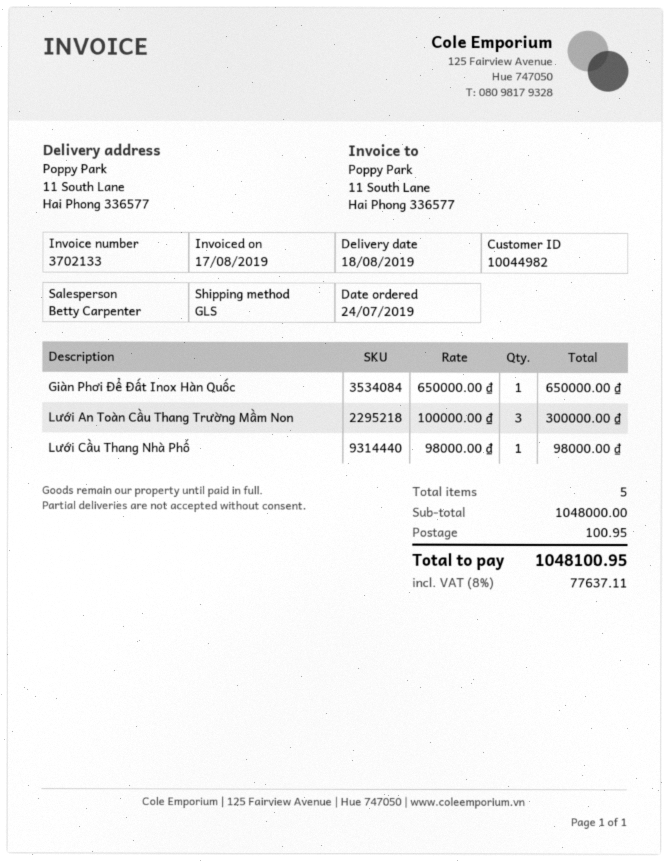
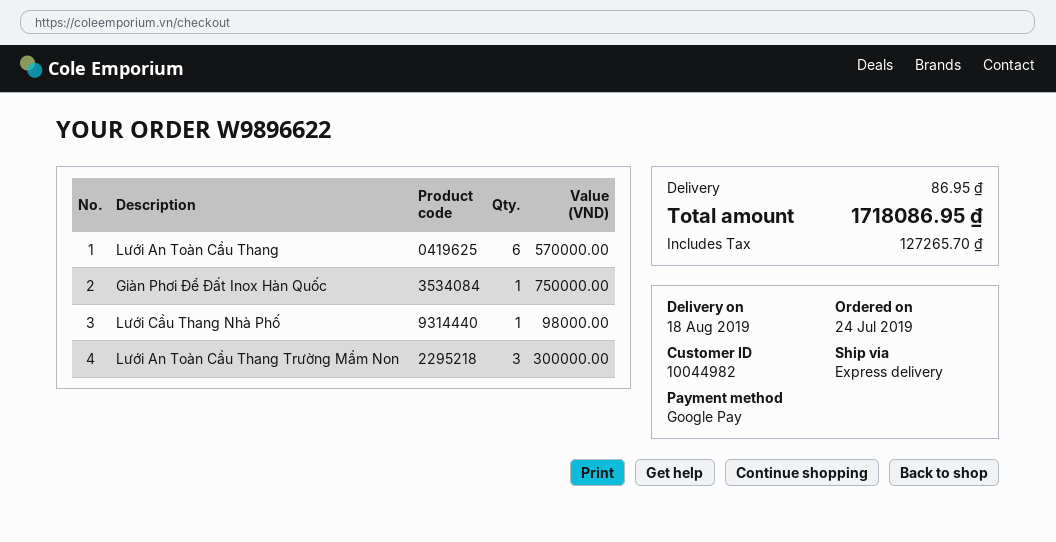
shipping method: GLS -> express
Giàn Phơi Để Đất Inox Hàn Quốc: 1 for 650000.00 -> 1 for 750000.00
Lưới An Toàn Cầu Thang: none -> 6 for 570000.00
shipping: 100.95 -> 86.95
tax: 77637.11 -> 127265.70
total: 1048100.95 -> 1718086.95

